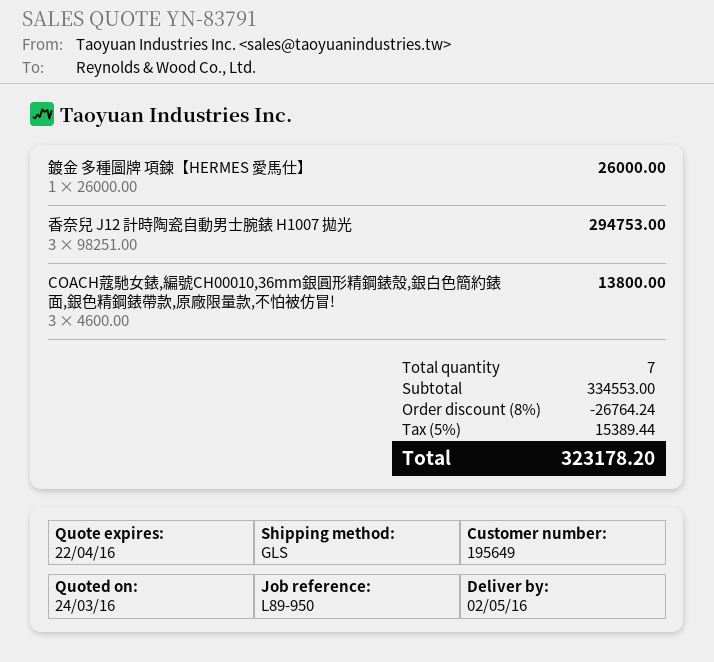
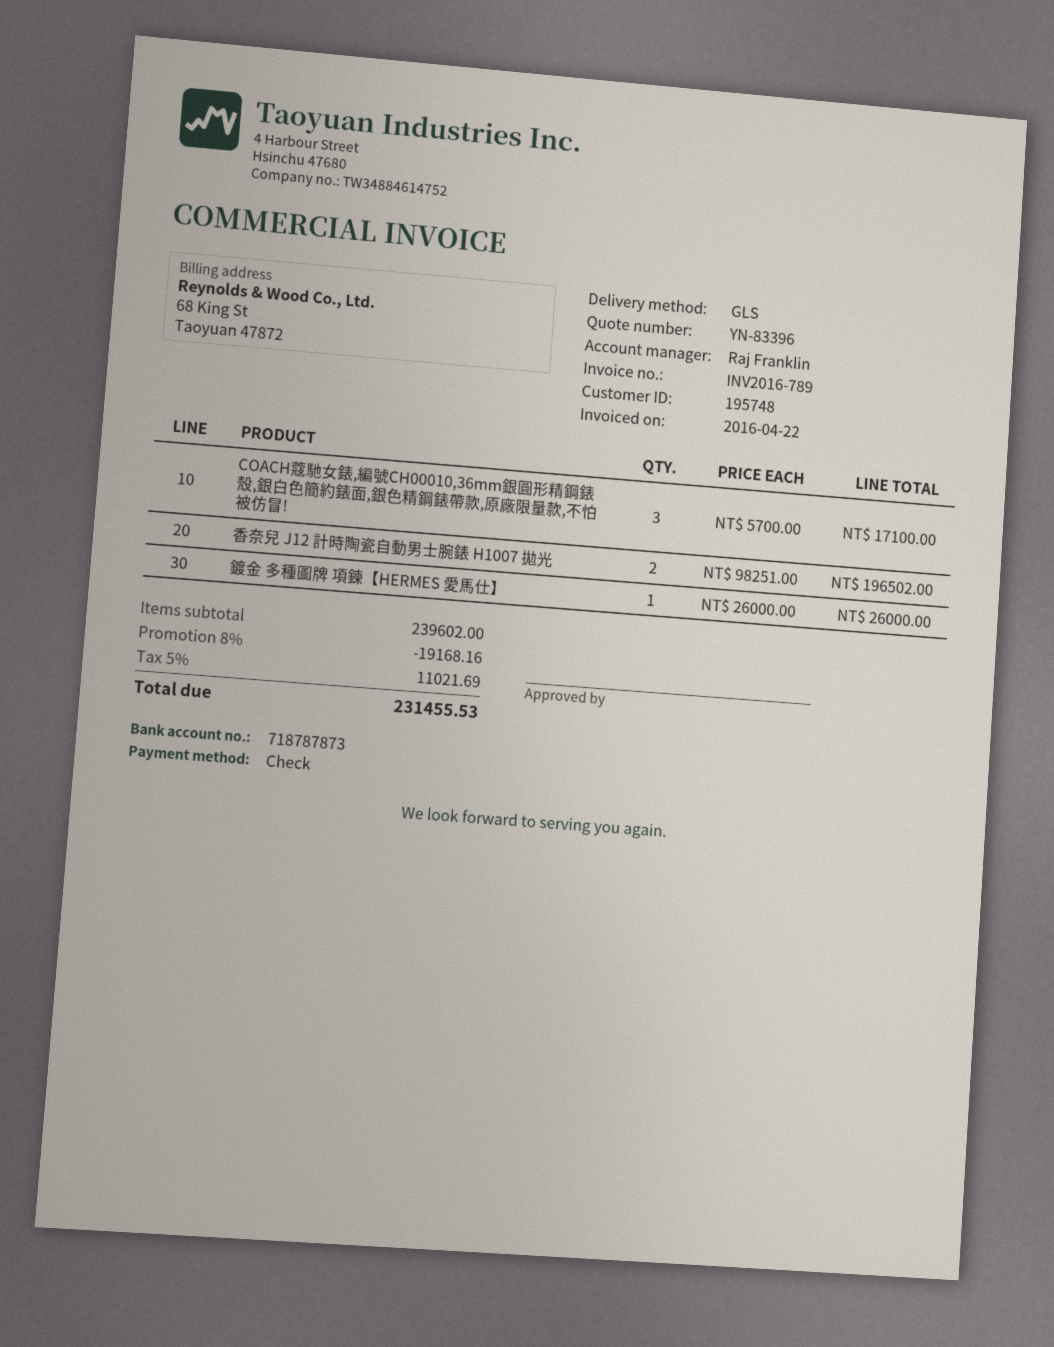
quote number: YN-83791 -> YN-83396
customer number: 195649 -> 195748
香奈兒 J12 計時陶瓷自動男士腕錶 H1007 拋光: 3 x 98251.00 = 294753.00 -> 2 x 98251.00 = 196502.00
COACH蔻馳女錶,編號CH00010,36mm銀圓形精鋼錶殼,銀白色簡約錶面,銀色精鋼錶帶款,原廠限量款,不怕被仿冒!: 3 x 4600.00 = 13800.00 -> 3 x 5700.00 = 17100.00
subtotal: 334553.00 -> 239602.00
discount: 8% = 26764.24 -> 8% = 19168.16
tax: 5% = 15389.44 -> 5% = 11021.69
total: 323178.20 -> 231455.53

